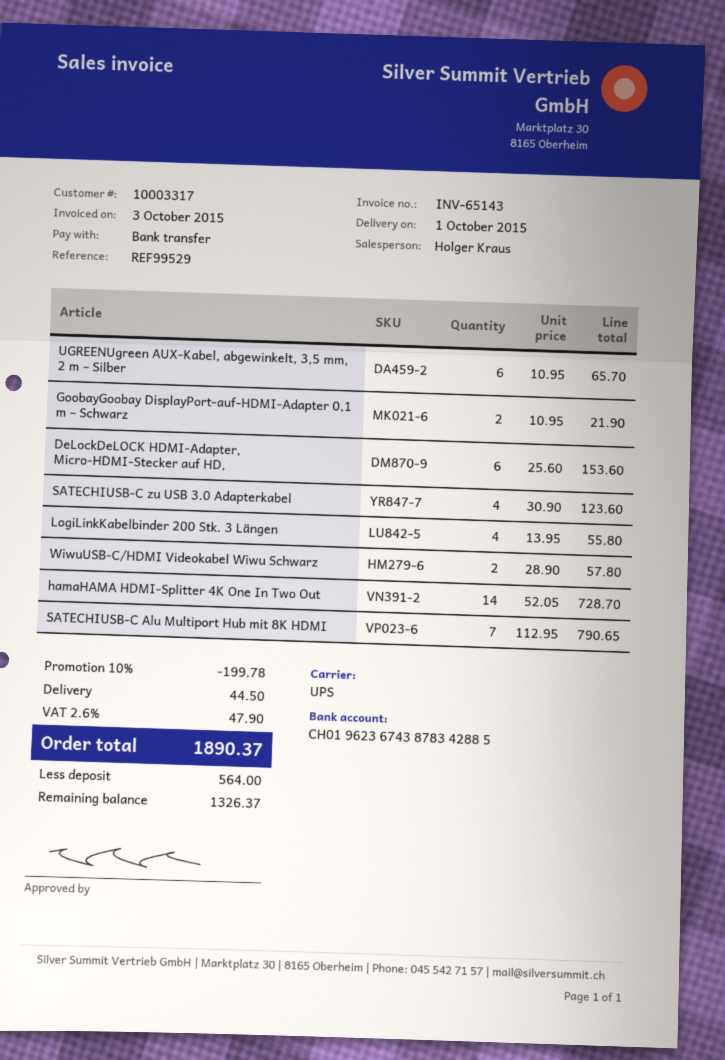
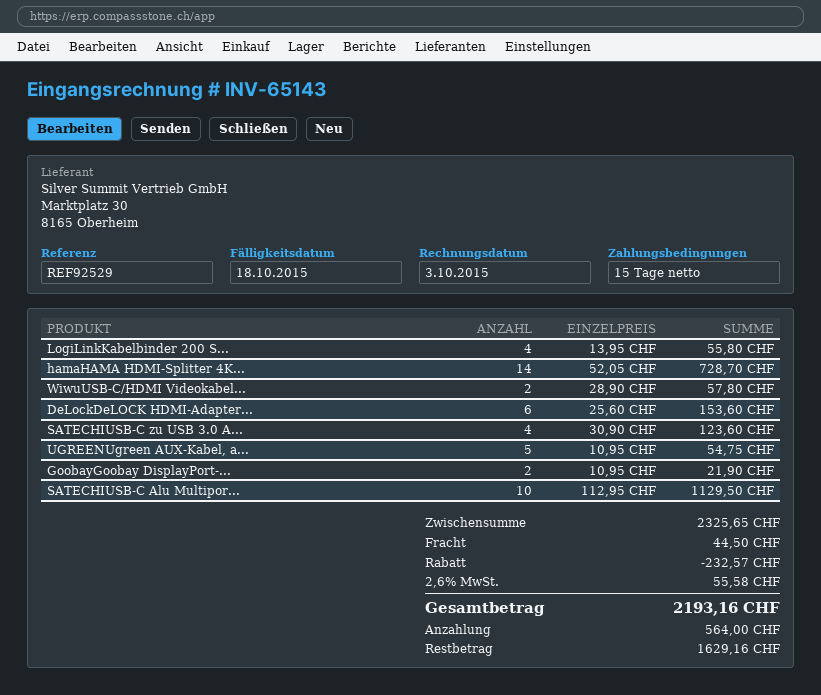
reference: REF99529 -> REF92529
UGREENUgreen AUX-Kabel, abgewinkelt, 3,5 mm, 2 m – Silber: 6 x 10.95 = 65.70 -> 5 x 10.95 = 54.75
SATECHIUSB-C Alu Multiport Hub mit 8K HDMI: 7 x 112.95 = 790.65 -> 10 x 112.95 = 1129.50
discount: 199.78 -> 232.57
tax: 2.6% = 47.90 -> 2.6% = 55.58
total: 1890.37 -> 2193.16
balance: 1326.37 -> 1629.16

